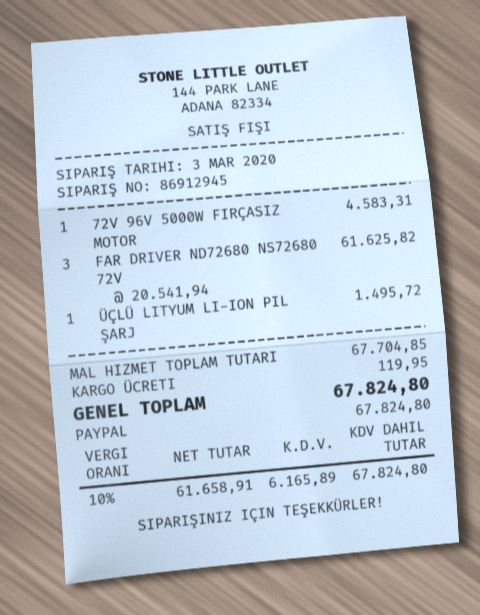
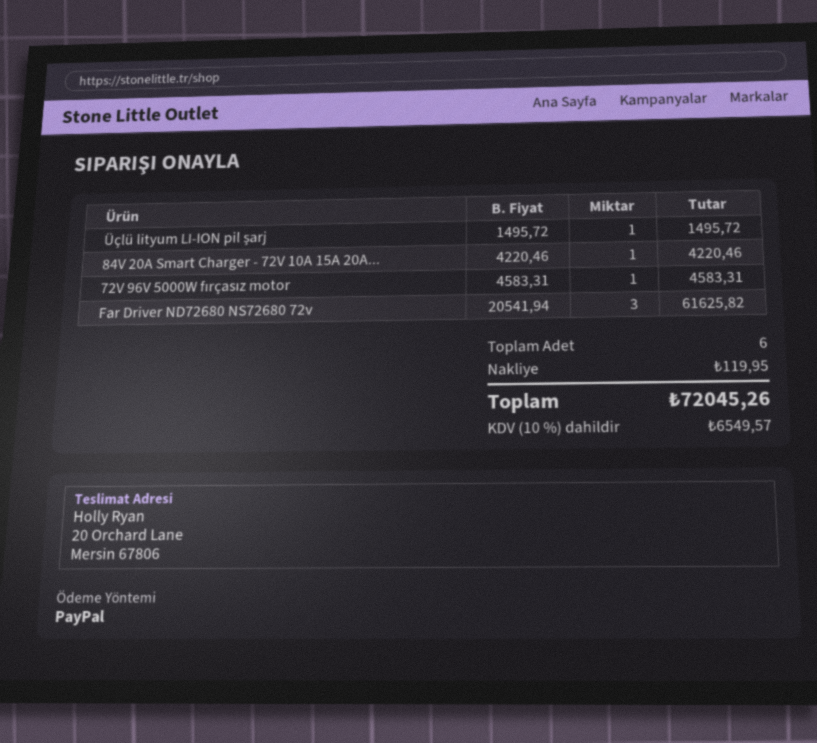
84V 20A Smart Charger - 72V 10A 15A 20A...: none -> 1 x 4220.46 = 4220.46
tax: 10% = 6165.89 -> 10% = 6549.57
total: 67824.80 -> 72045.26

